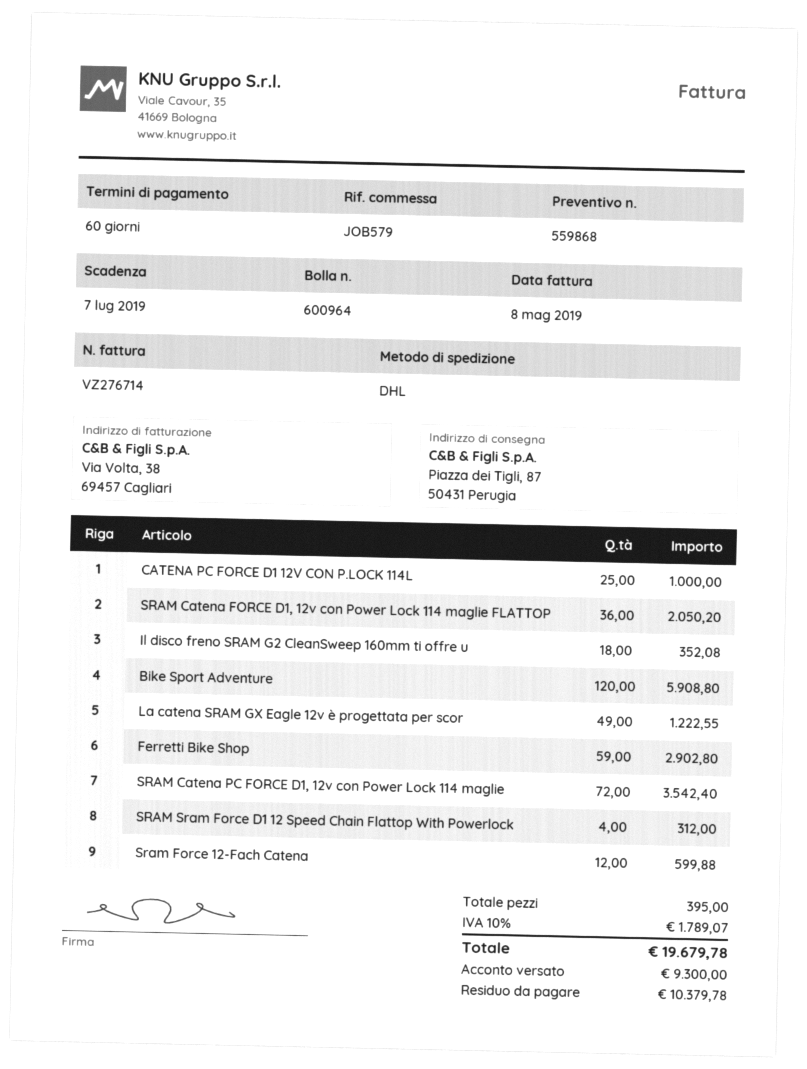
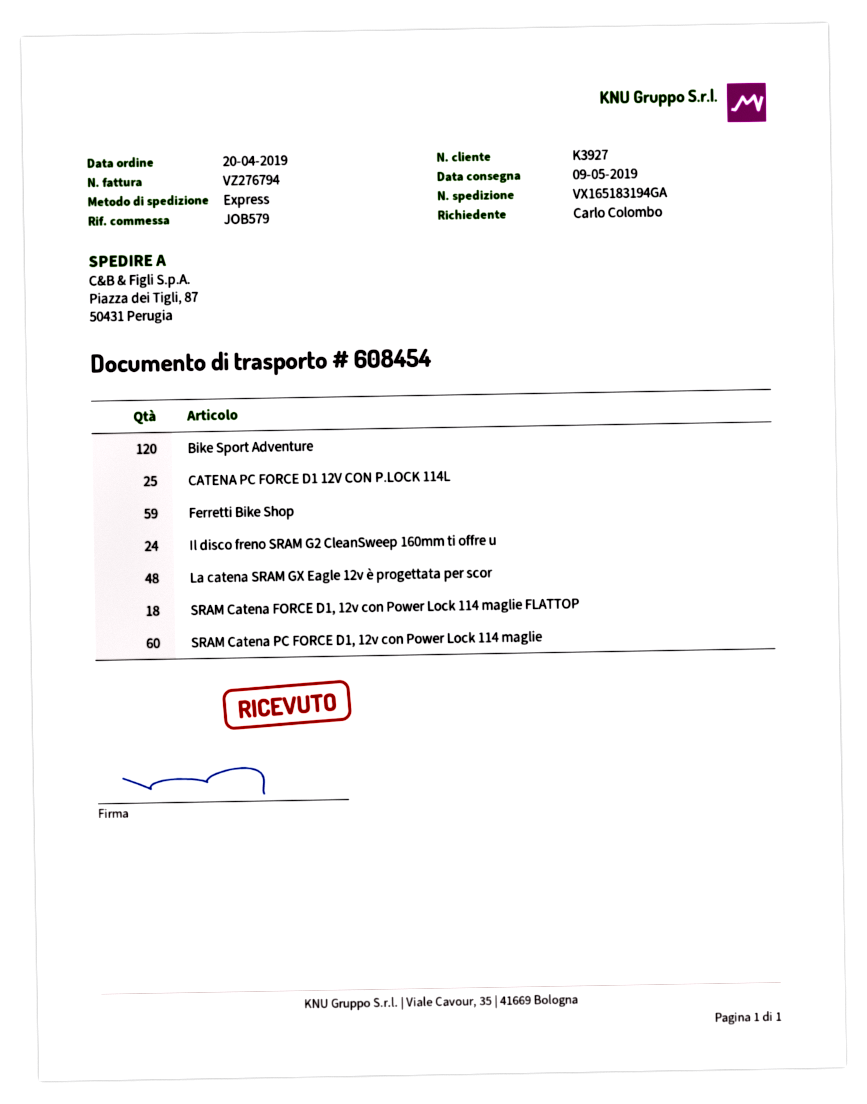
delivery note number: 600964 -> 608454
invoice number: VZ276714 -> VZ276794
shipping method: DHL -> express
SRAM Catena FORCE D1, 12v con Power Lock 114 maglie FLATTOP: 36 -> 18
Il disco freno SRAM G2 CleanSweep 160mm ti offre u: 18 -> 24
La catena SRAM GX Eagle 12v è progettata per scor: 49 -> 48
SRAM Catena PC FORCE D1, 12v con Power Lock 114 maglie: 72 -> 60
SRAM Sram Force D1 12 Speed Chain Flattop With Powerlock: 4 -> none
Sram Force 12-Fach Catena: 12 -> none

